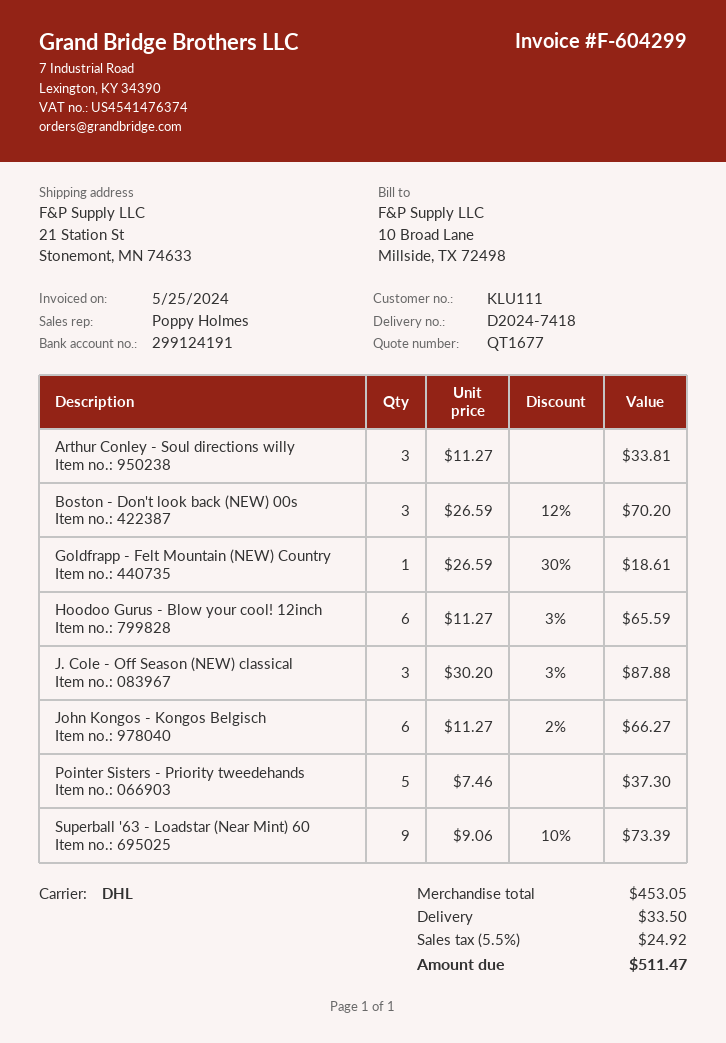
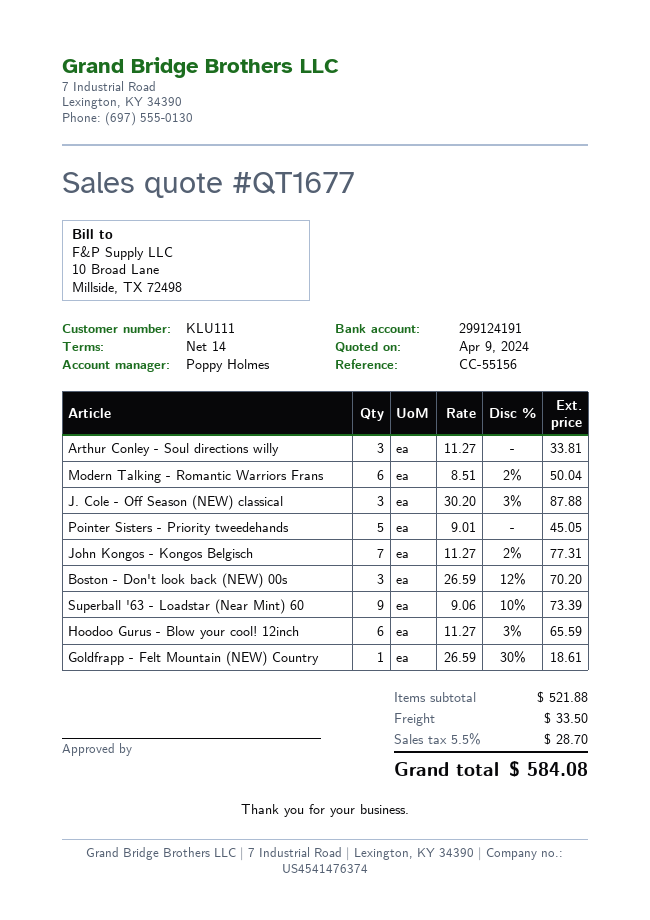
John Kongos - Kongos Belgisch: 6 x 11.27 - 2% = 66.27 -> 7 x 11.27 - 2% = 77.31
Pointer Sisters - Priority tweedehands: 5 x 7.46 = 37.30 -> 5 x 9.01 = 45.05
Modern Talking - Romantic Warriors Frans: none -> 6 x 8.51 - 2% = 50.04
subtotal: 453.05 -> 521.88
tax: 5.5% = 24.92 -> 5.5% = 28.70
total: 511.47 -> 584.08

